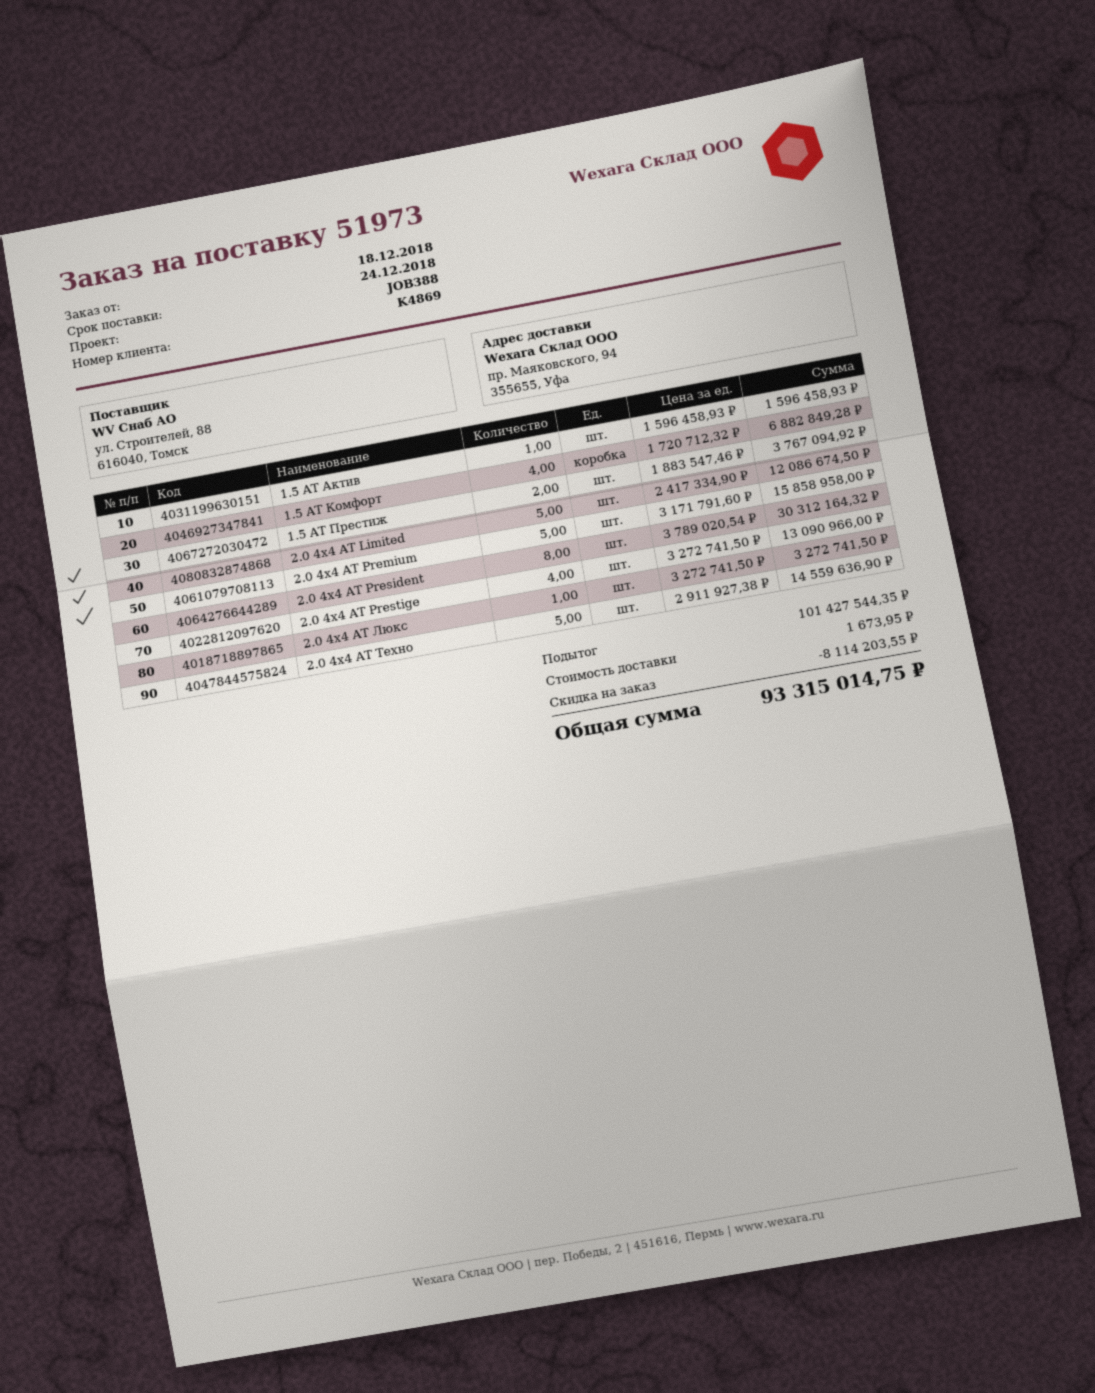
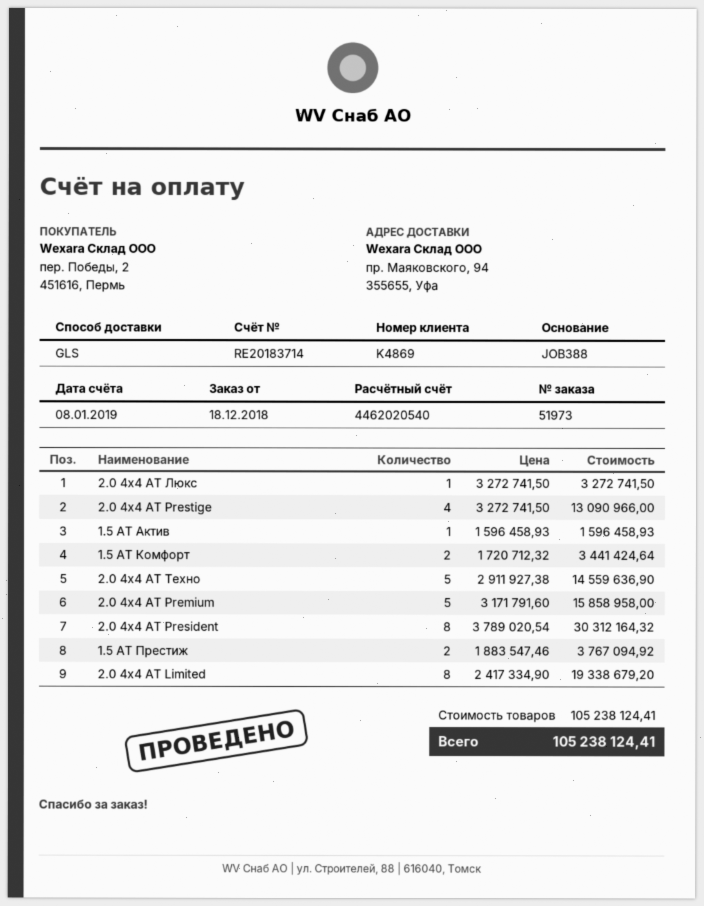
1.5 AT Комфорт: 4 x 1720712.32 = 6882849.28 -> 2 x 1720712.32 = 3441424.64
2.0 4x4 AT Limited: 5 x 2417334.90 = 12086674.50 -> 8 x 2417334.90 = 19338679.20
subtotal: 101427544.35 -> 105238124.41
discount: 8114203.55 -> none
shipping: 1673.95 -> none
total: 93315014.75 -> 105238124.41

